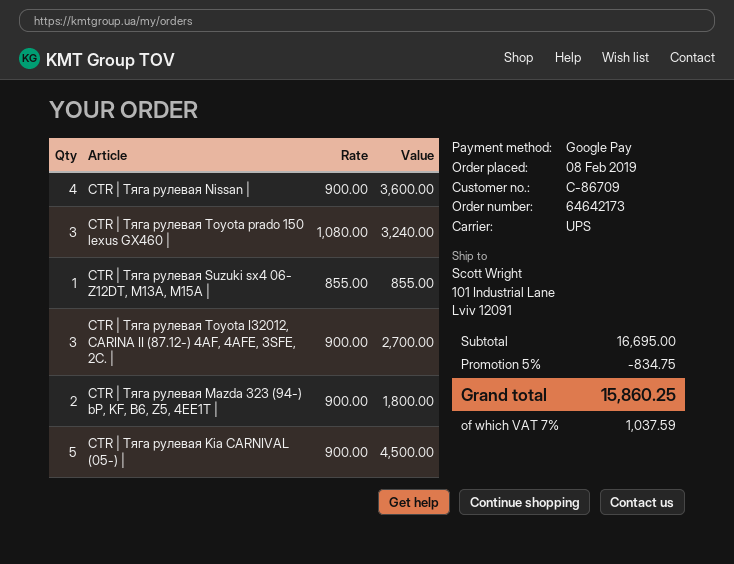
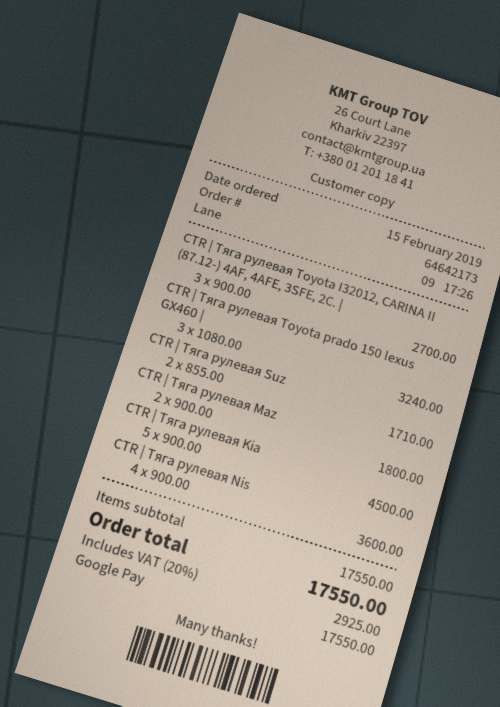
order date: 2019-02-08 -> 2019-02-15
CTR | Тяга рулевая Suzuki sx4 06- Z12DT, M13A, M15A |: 1 x 855.00 = 855.00 -> 2 x 855.00 = 1710.00
subtotal: 16695.00 -> 17550.00
discount: 5% = 834.75 -> none
tax: 7% = 1037.59 -> 20% = 2925.00
total: 15860.25 -> 17550.00

